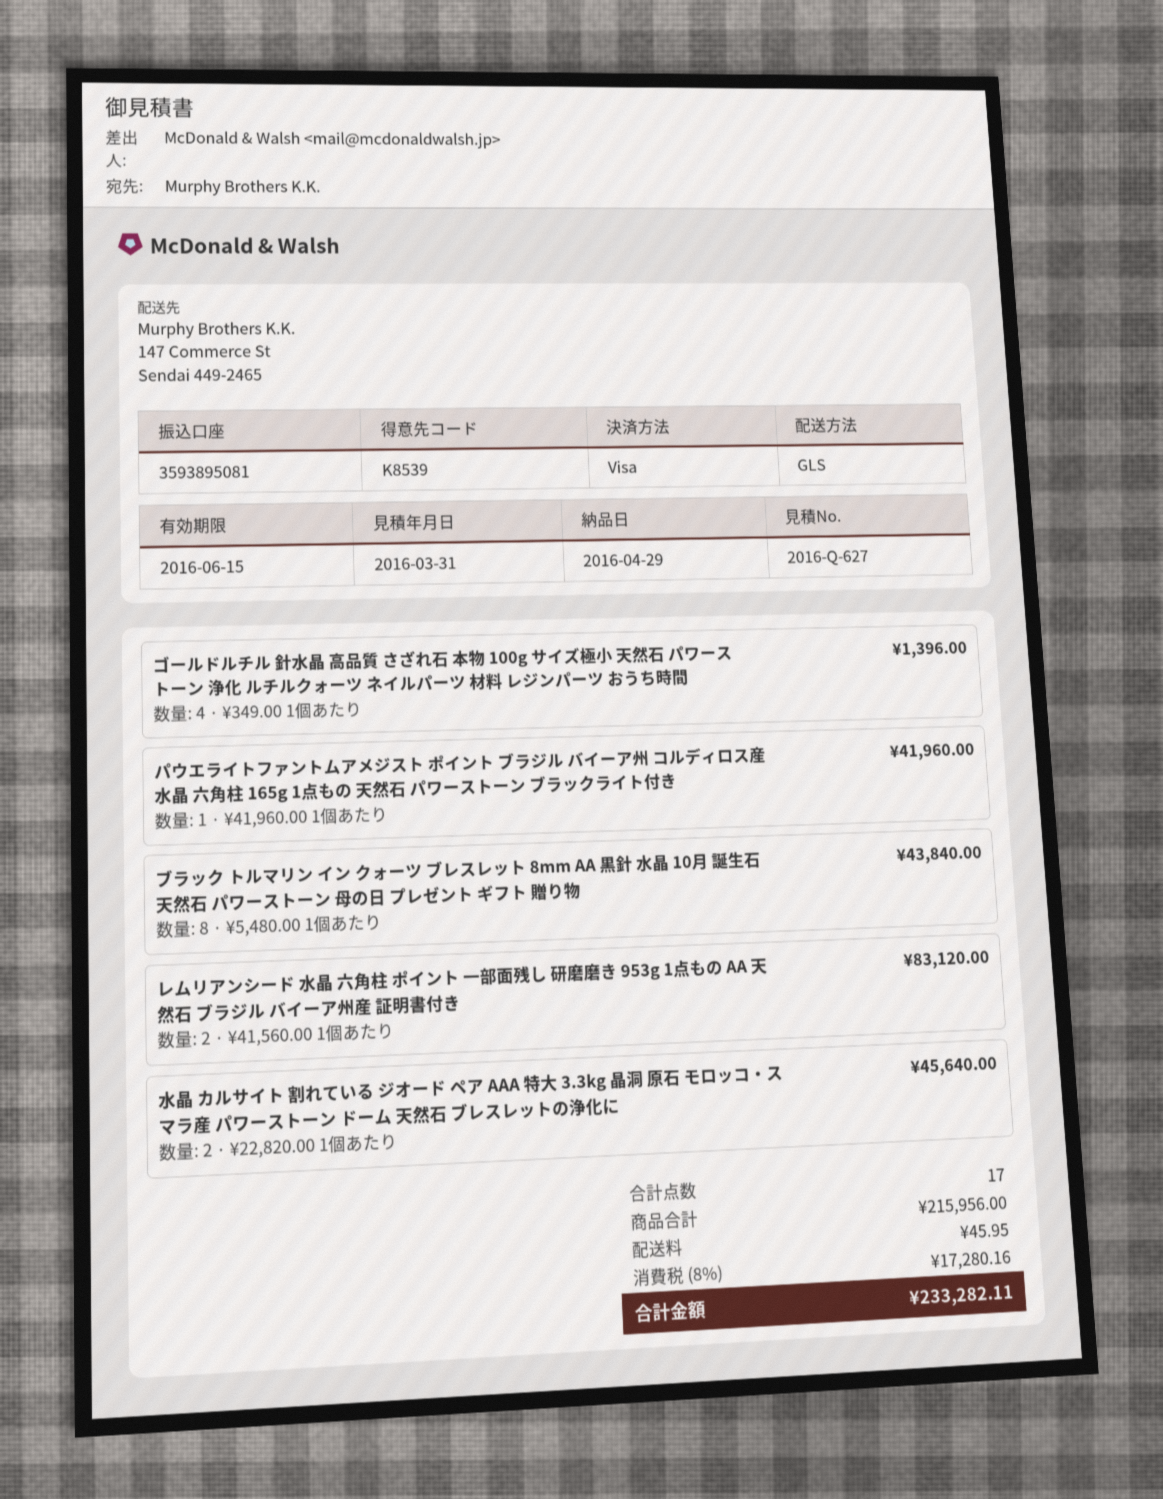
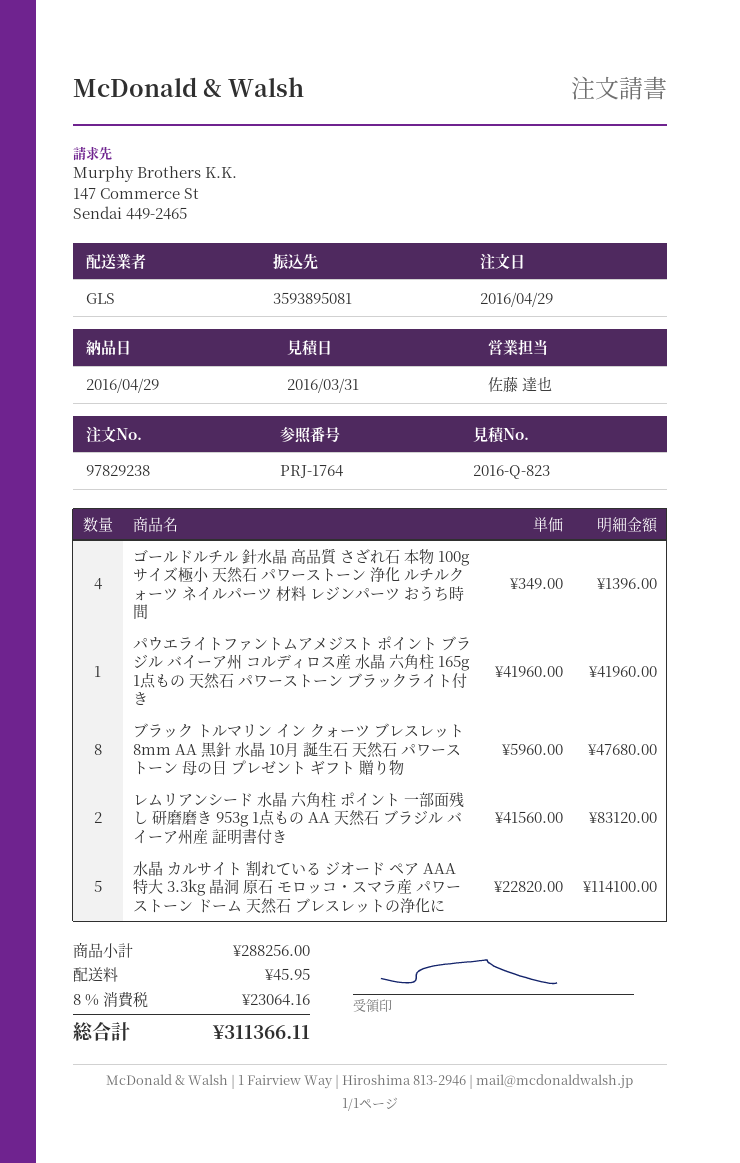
quote number: 2016-Q-627 -> 2016-Q-823
ブラック トルマリン イン クォーツ ブレスレット 8mm AA 黒針 水晶 10月 誕生石 天然石 パワーストーン 母の日 プレゼント ギフト 贈り物: 8 x 5480.00 = 43840.00 -> 8 x 5960.00 = 47680.00
水晶 カルサイト 割れている ジオード ペア AAA 特大 3.3kg 晶洞 原石 モロッコ・スマラ産 パワーストーン ドーム 天然石 ブレスレットの浄化に: 2 x 22820.00 = 45640.00 -> 5 x 22820.00 = 114100.00
subtotal: 215956.00 -> 288256.00
tax: 8% = 17280.16 -> 8% = 23064.16
total: 233282.11 -> 311366.11

